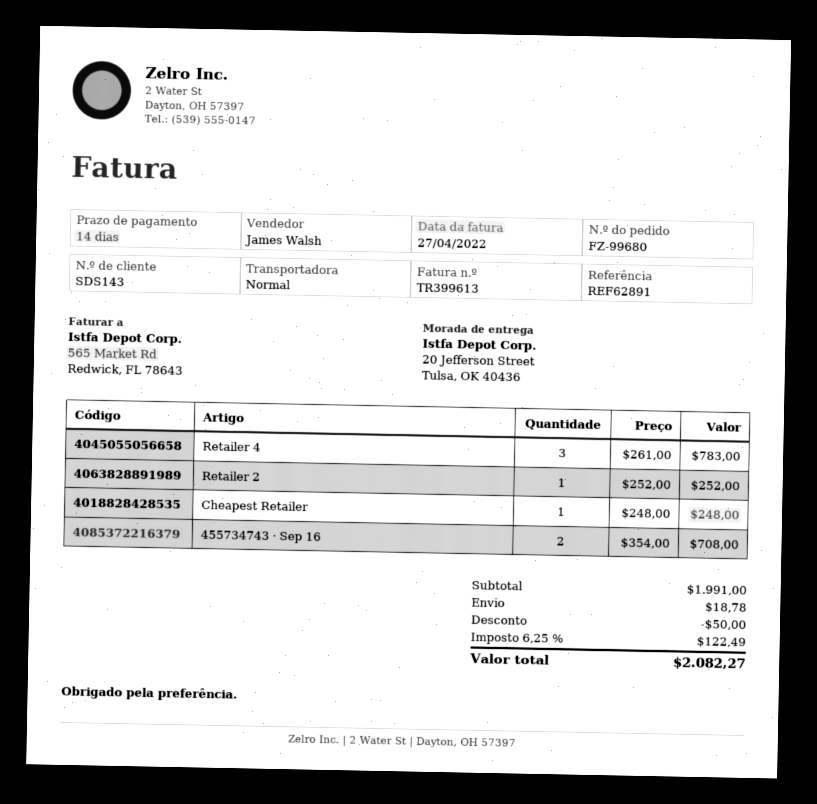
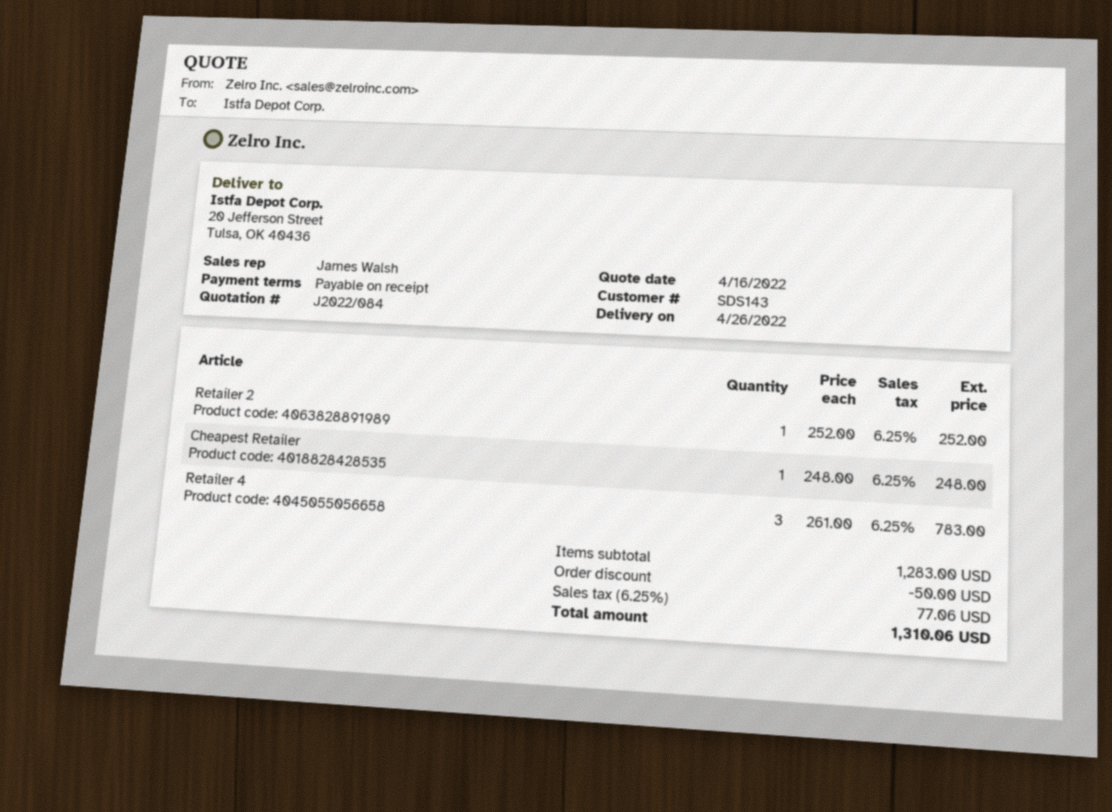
payment terms: 14 days -> on receipt
455734743 · Sep 16: 2 x 354.00 = 708.00 -> none
subtotal: 1991.00 -> 1283.00
shipping: 18.78 -> none
tax: 6.25% = 122.49 -> 6.25% = 77.06
total: 2082.27 -> 1310.06

